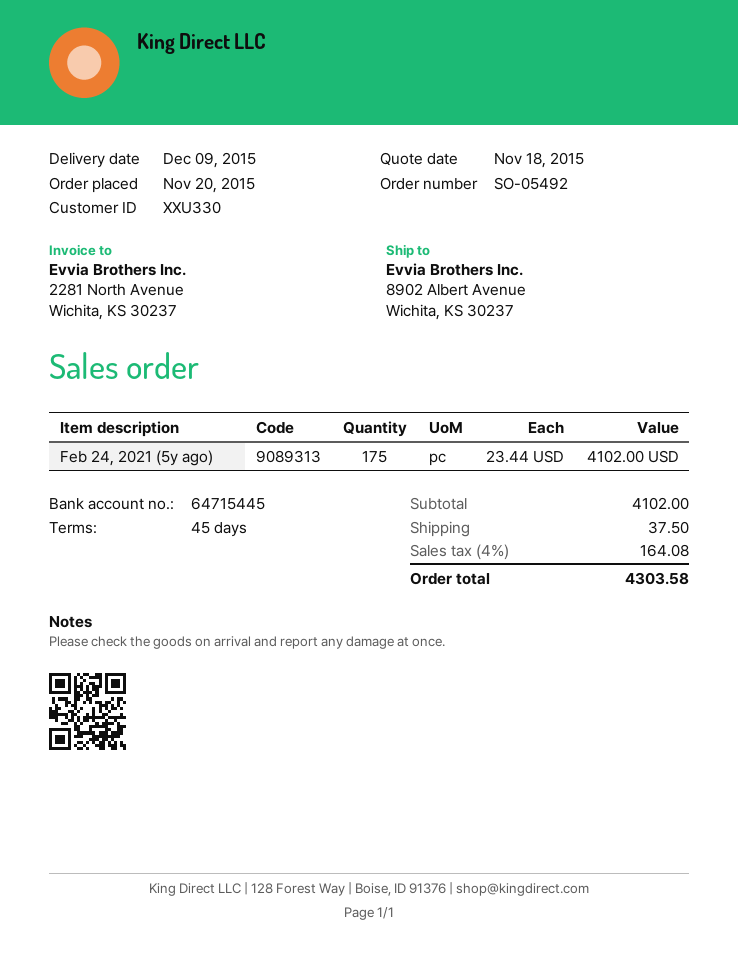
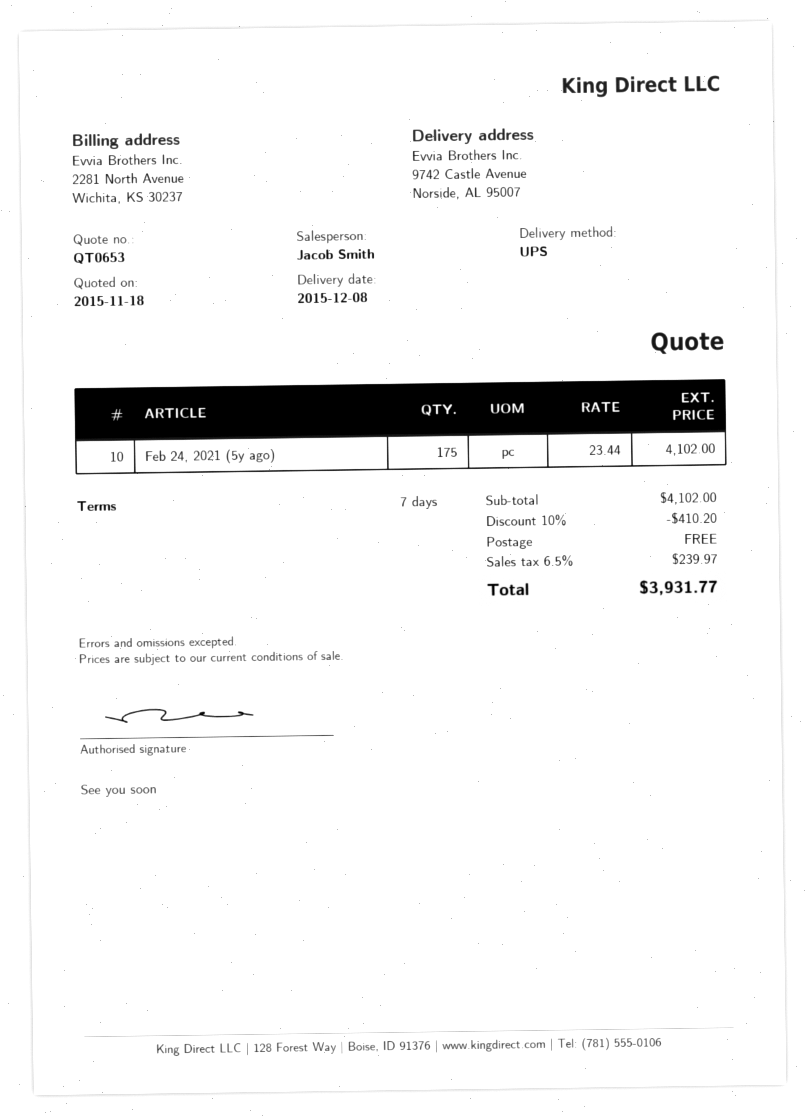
delivery date: 2015-12-09 -> 2015-12-08
payment terms: 45 days -> 7 days
ship to: 8902 Albert Avenue, Wichita, KS 30237 -> 9742 Castle Avenue, Norside, AL 95007
discount: none -> 10% = 410.20
shipping: 37.50 -> 0.00
tax: 4% = 164.08 -> 6.5% = 239.97
total: 4303.58 -> 3931.77

